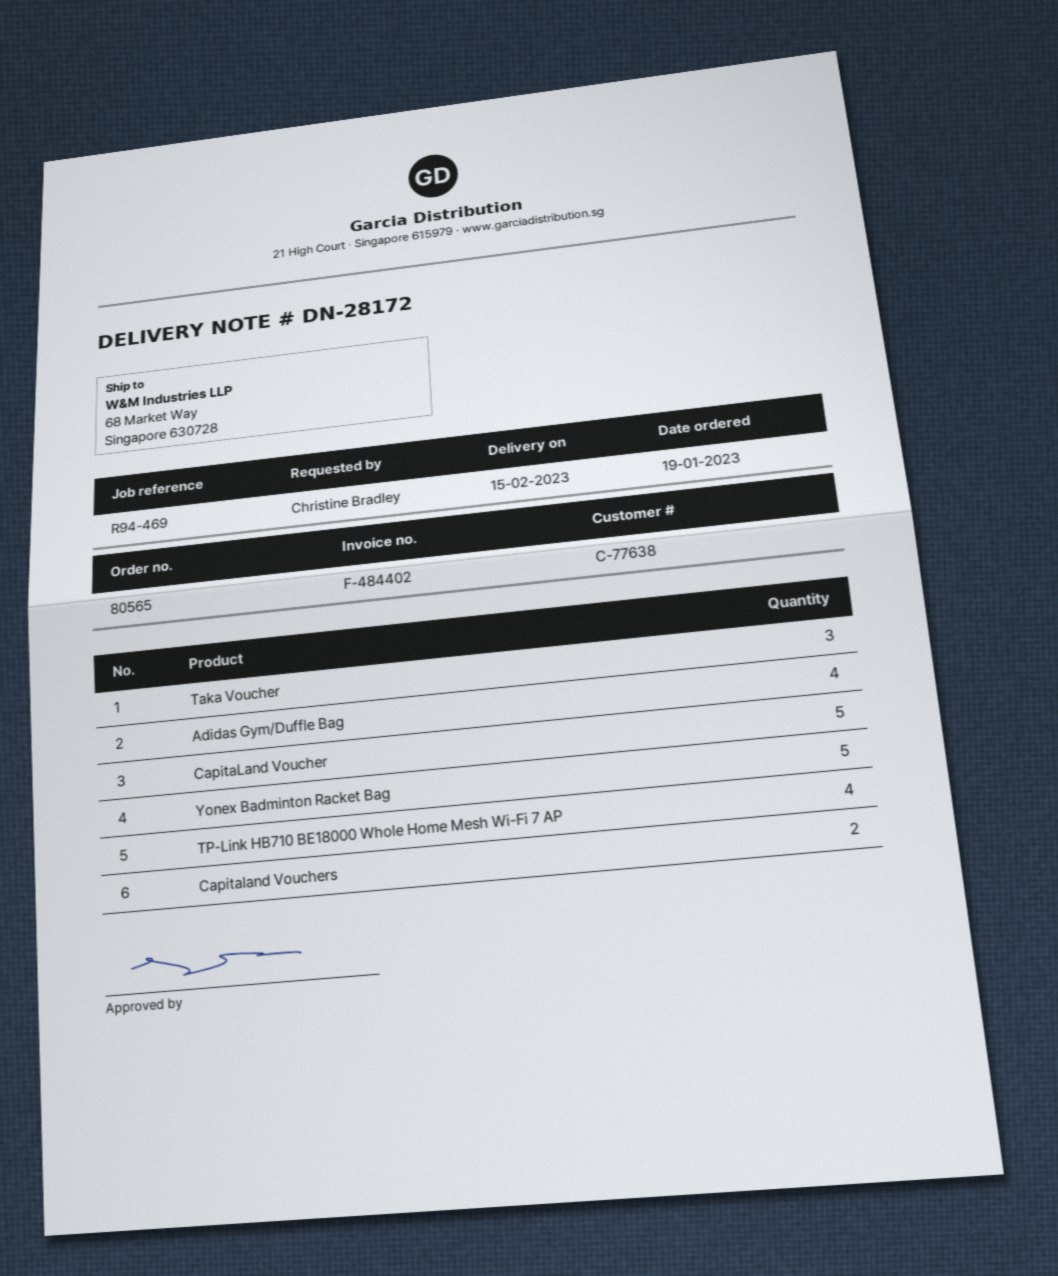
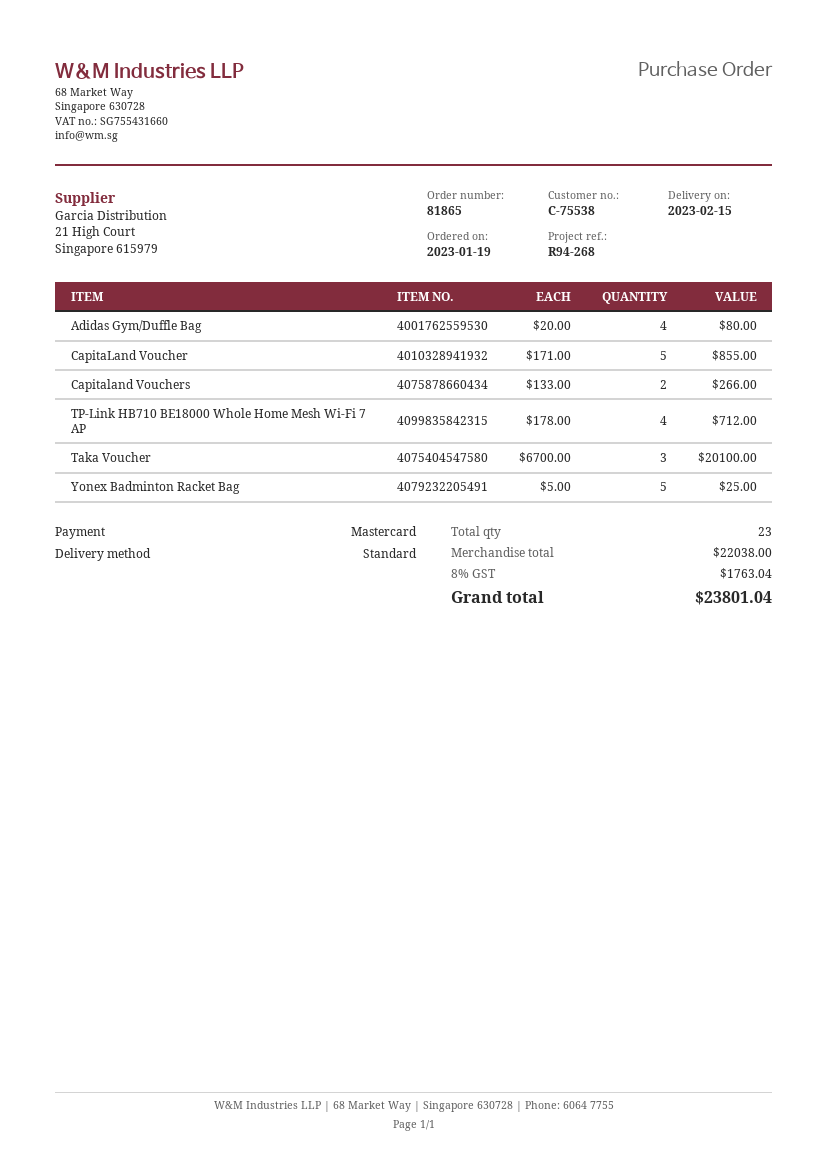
order number: 80565 -> 81865
customer number: C-77638 -> C-75538
reference: R94-469 -> R94-268

